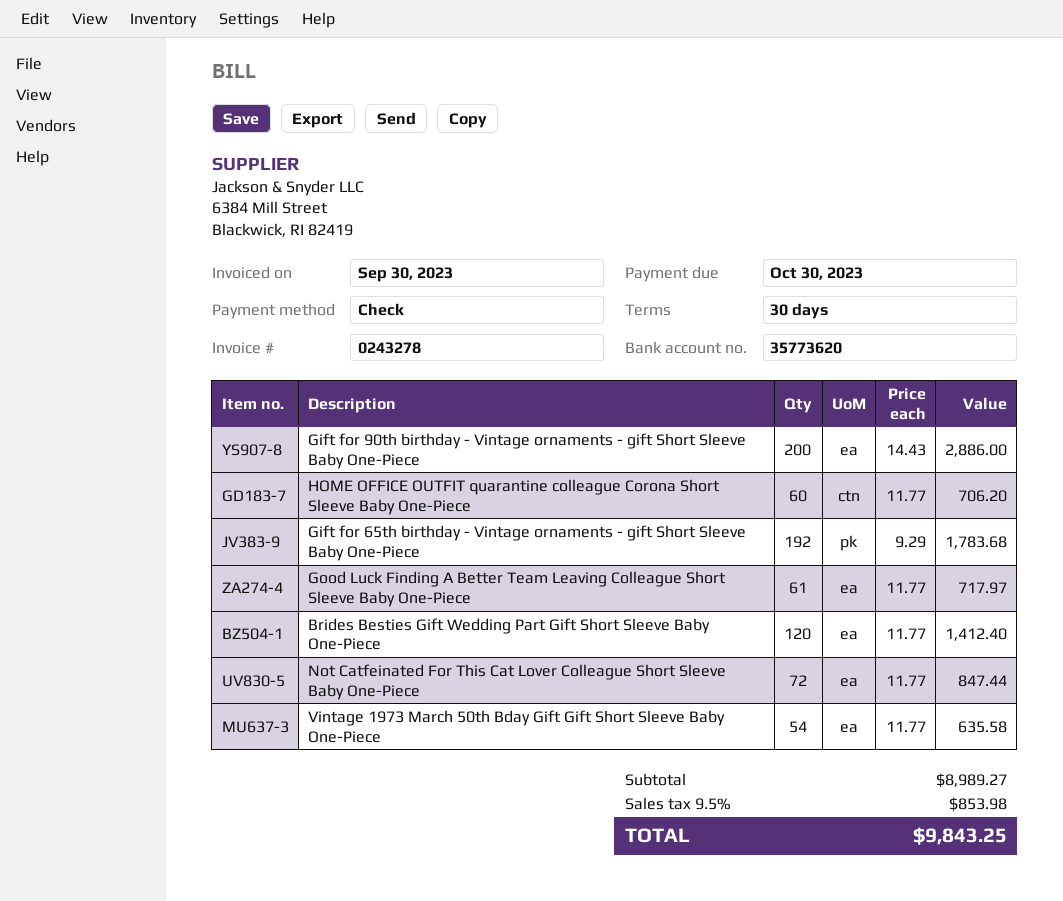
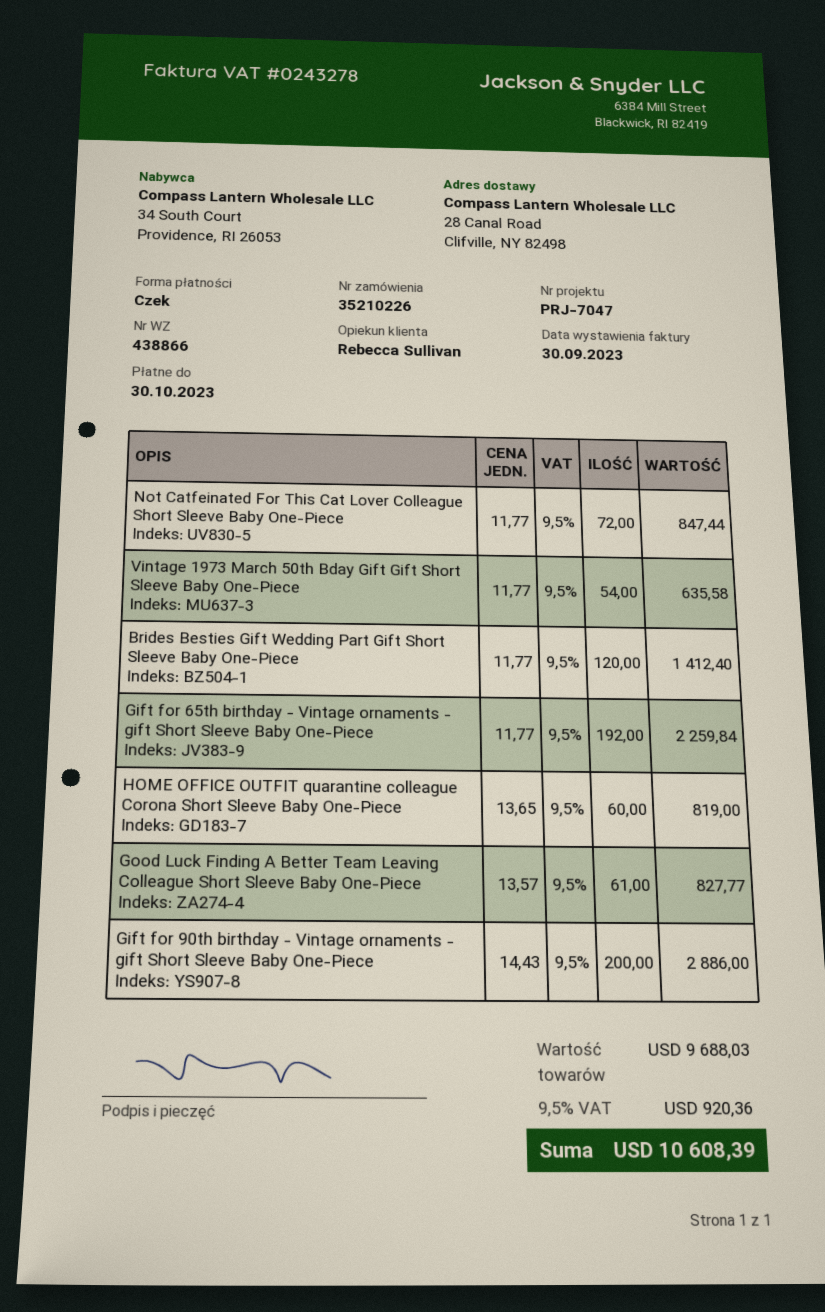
HOME OFFICE OUTFIT quarantine colleague Corona Short Sleeve Baby One-Piece: 60 x 11.77 = 706.20 -> 60 x 13.65 = 819.00
Gift for 65th birthday - Vintage ornaments - gift Short Sleeve Baby One-Piece: 192 x 9.29 = 1783.68 -> 192 x 11.77 = 2259.84
Good Luck Finding A Better Team Leaving Colleague Short Sleeve Baby One-Piece: 61 x 11.77 = 717.97 -> 61 x 13.57 = 827.77
subtotal: 8989.27 -> 9688.03
tax: 9.5% = 853.98 -> 9.5% = 920.36
total: 9843.25 -> 10608.39

